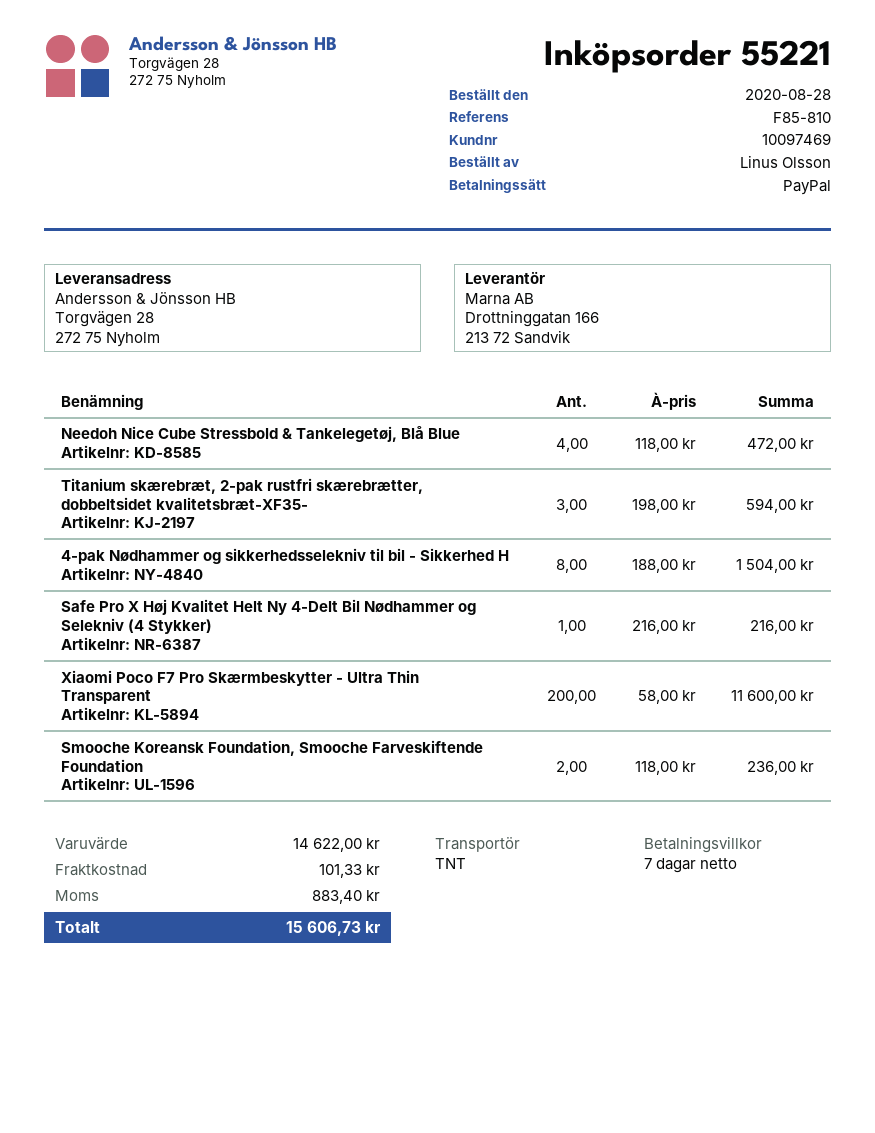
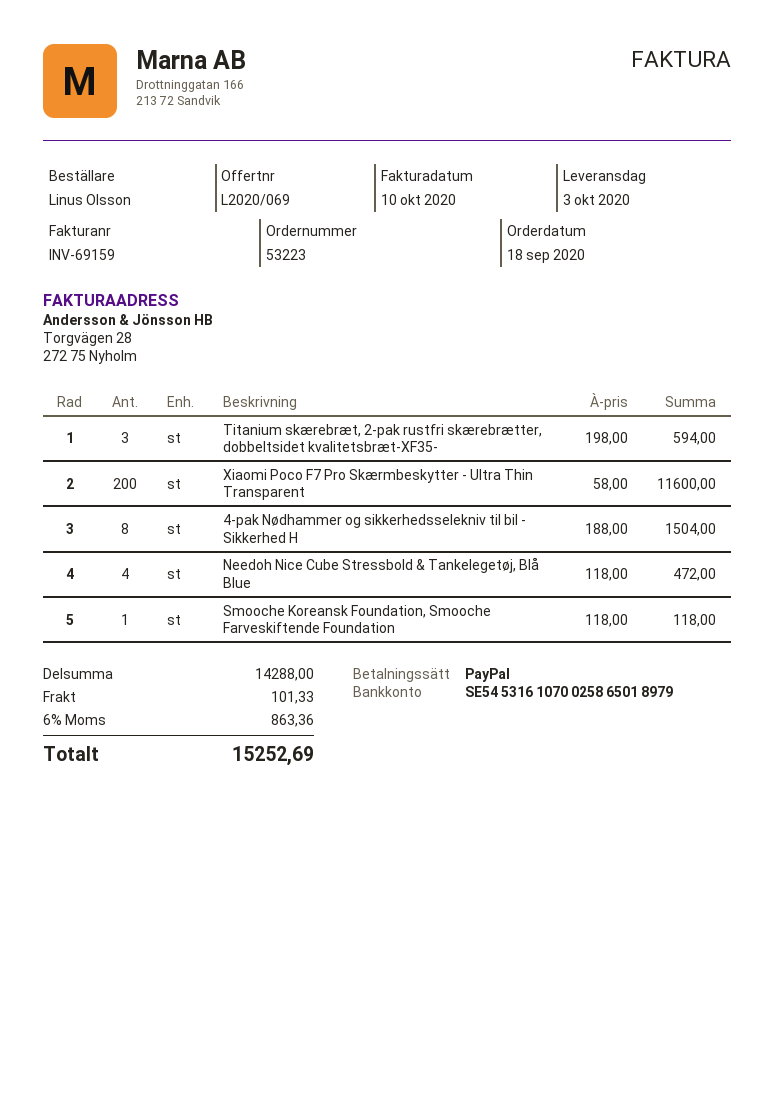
order number: 55221 -> 53223
order date: 2020-08-28 -> 2020-09-18
Safe Pro X Høj Kvalitet Helt Ny 4-Delt Bil Nødhammer og Selekniv (4 Stykker): 1 x 216.00 = 216.00 -> none
Smooche Koreansk Foundation, Smooche Farveskiftende Foundation: 2 x 118.00 = 236.00 -> 1 x 118.00 = 118.00
subtotal: 14622.00 -> 14288.00
tax: 883.40 -> 863.36
total: 15606.73 -> 15252.69

